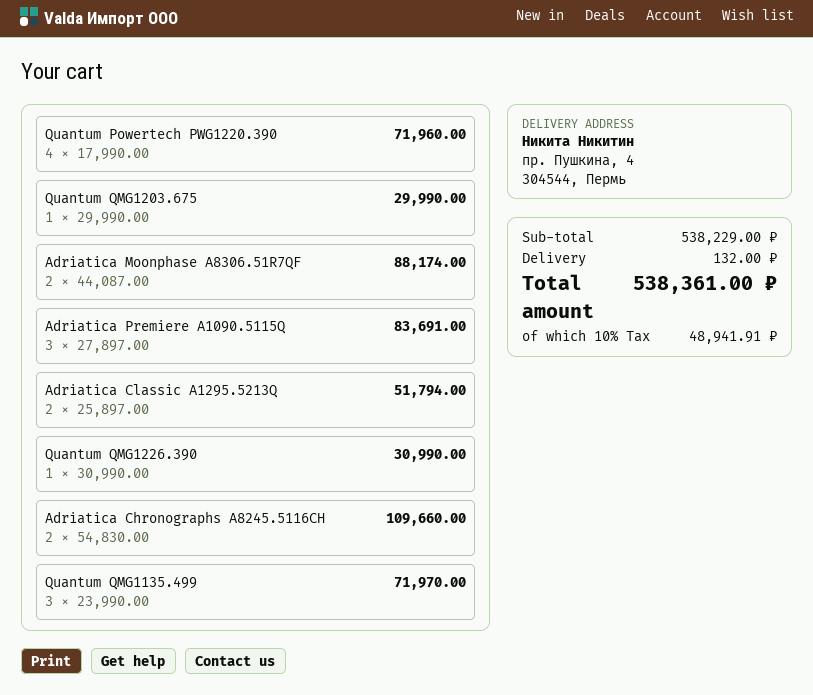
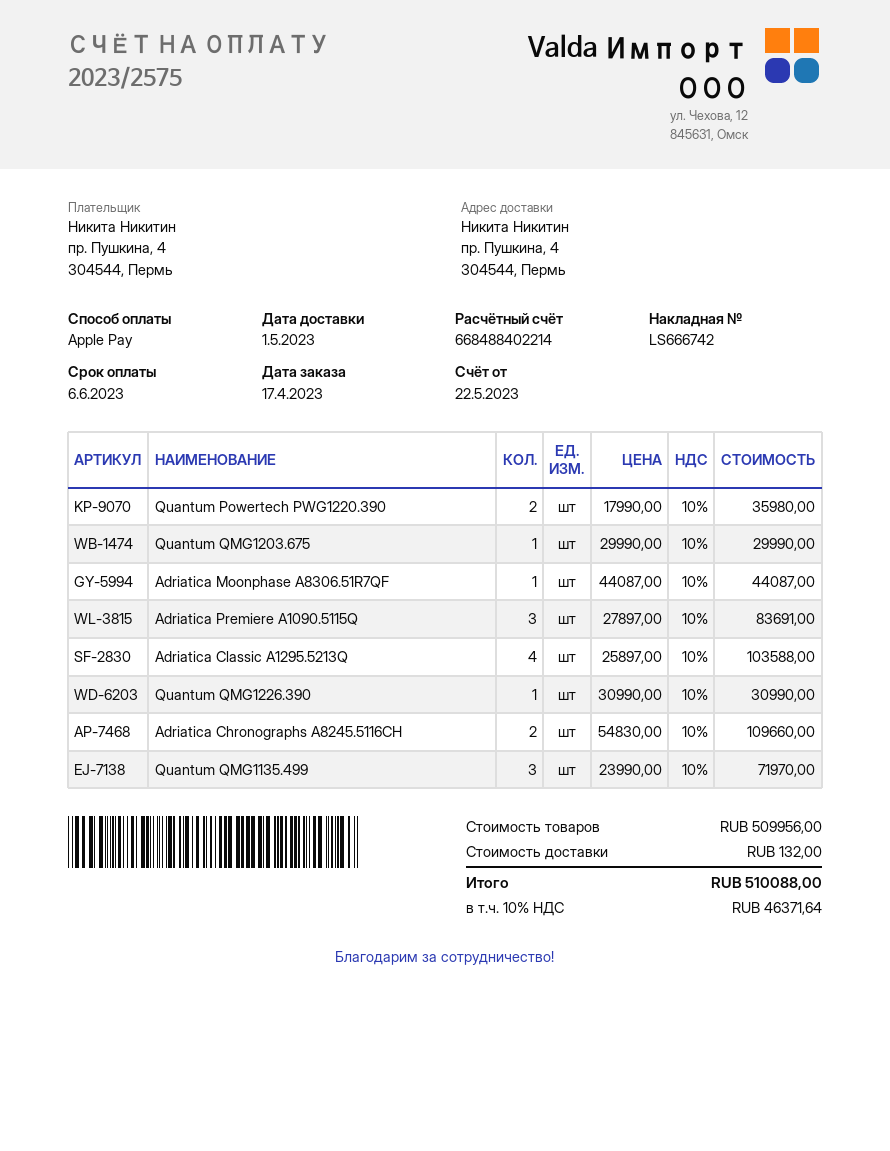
Quantum Powertech PWG1220.390: 4 x 17990.00 = 71960.00 -> 2 x 17990.00 = 35980.00
Adriatica Moonphase A8306.51R7QF: 2 x 44087.00 = 88174.00 -> 1 x 44087.00 = 44087.00
Adriatica Classic A1295.5213Q: 2 x 25897.00 = 51794.00 -> 4 x 25897.00 = 103588.00
subtotal: 538229.00 -> 509956.00
tax: 10% = 48941.91 -> 10% = 46371.64
total: 538361.00 -> 510088.00

